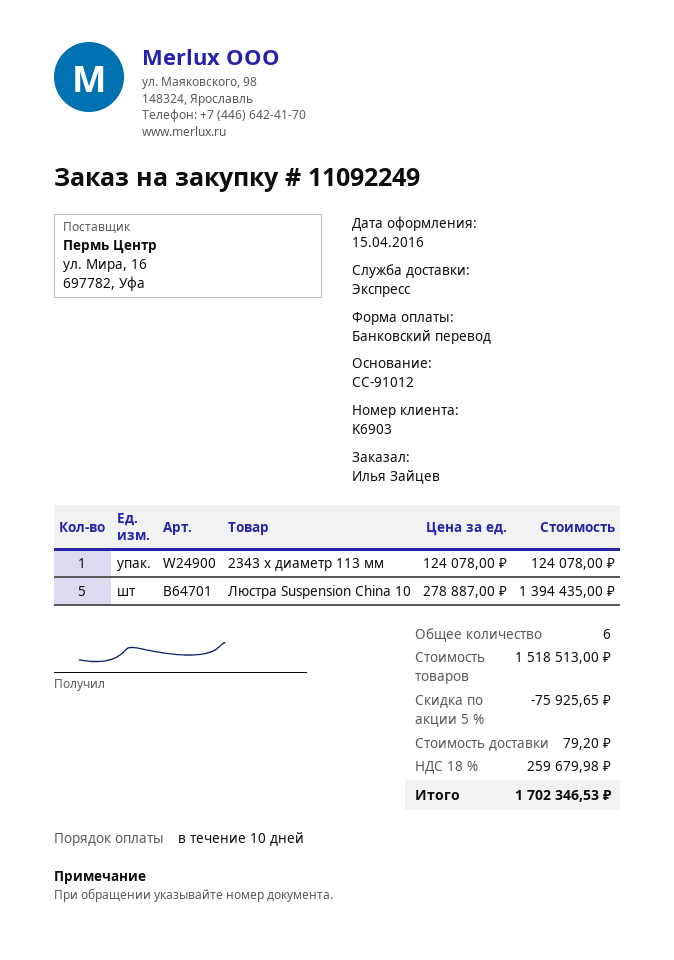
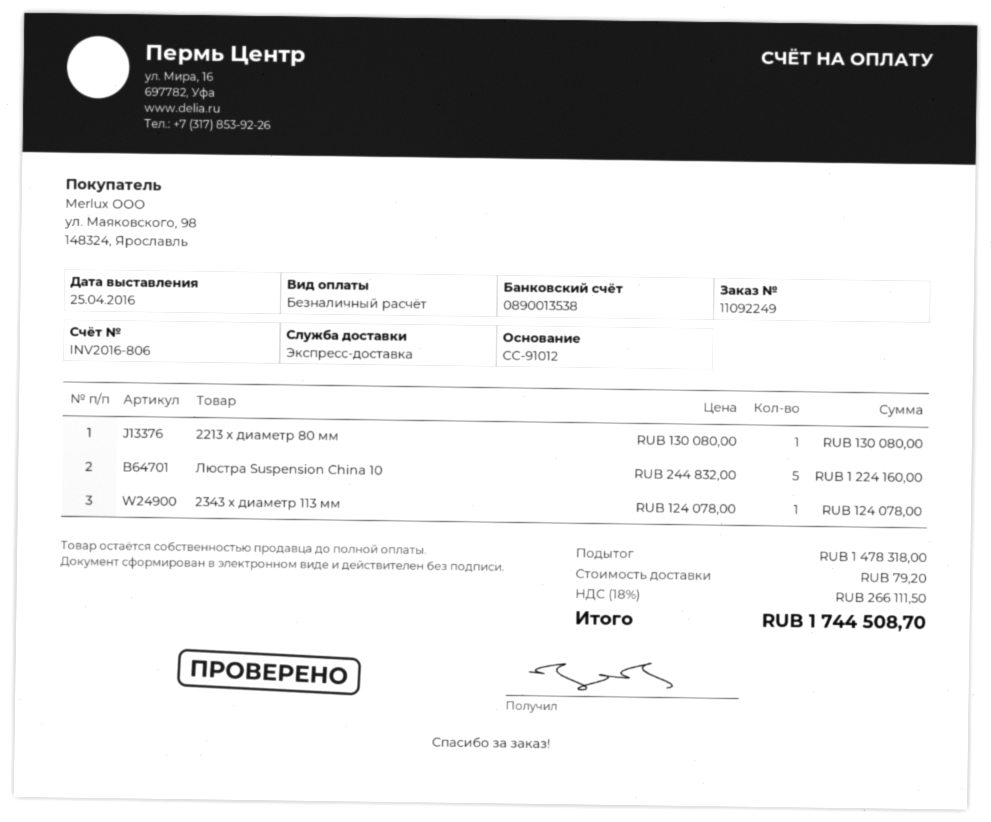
Люстра Suspension China 10: 5 x 278887.00 = 1394435.00 -> 5 x 244832.00 = 1224160.00
2213 х диаметр 80 мм: none -> 1 x 130080.00 = 130080.00
subtotal: 1518513.00 -> 1478318.00
discount: 5% = 75925.65 -> none
tax: 18% = 259679.98 -> 18% = 266111.50
total: 1702346.53 -> 1744508.70

